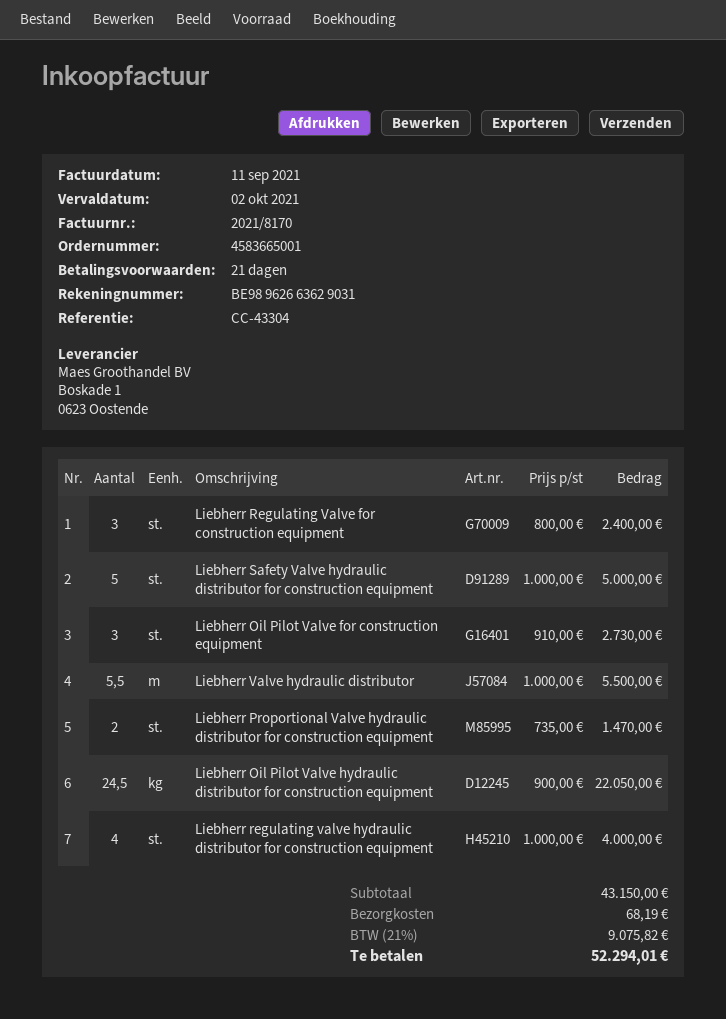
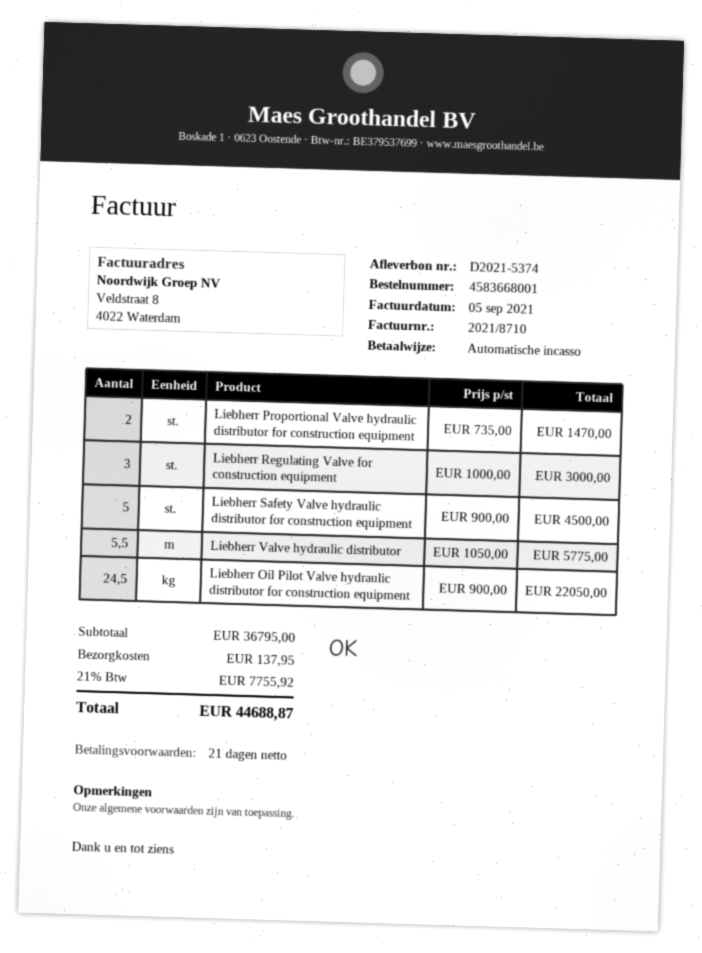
order number: 4583665001 -> 4583668001
invoice number: 2021/8170 -> 2021/8710
invoice date: 2021-09-11 -> 2021-09-05
Liebherr Regulating Valve for construction equipment: 3 x 800.00 = 2400.00 -> 3 x 1000.00 = 3000.00
Liebherr Safety Valve hydraulic distributor for construction equipment: 5 x 1000.00 = 5000.00 -> 5 x 900.00 = 4500.00
Liebherr Oil Pilot Valve for construction equipment: 3 x 910.00 = 2730.00 -> none
Liebherr Valve hydraulic distributor: 5.5 x 1000.00 = 5500.00 -> 5.5 x 1050.00 = 5775.00
Liebherr regulating valve hydraulic distributor for construction equipment: 4 x 1000.00 = 4000.00 -> none
subtotal: 43150.00 -> 36795.00
shipping: 68.19 -> 137.95
tax: 21% = 9075.82 -> 21% = 7755.92
total: 52294.01 -> 44688.87

